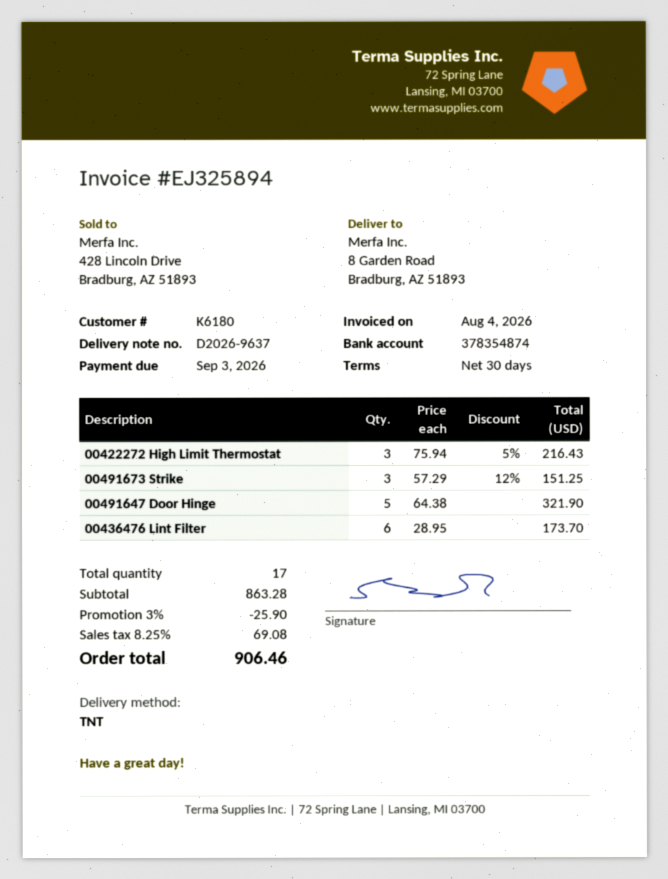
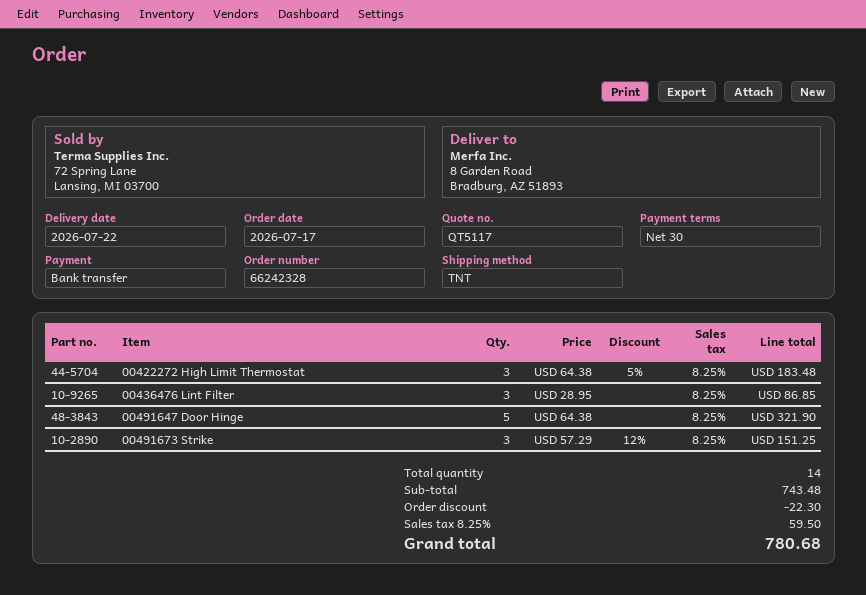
00422272 High Limit Thermostat: 3 x 75.94 - 5% = 216.43 -> 3 x 64.38 - 5% = 183.48
00436476 Lint Filter: 6 x 28.95 = 173.70 -> 3 x 28.95 = 86.85
total quantity: 17 -> 14
subtotal: 863.28 -> 743.48
discount: 25.90 -> 22.30
tax: 8.25% = 69.08 -> 8.25% = 59.50
total: 906.46 -> 780.68

